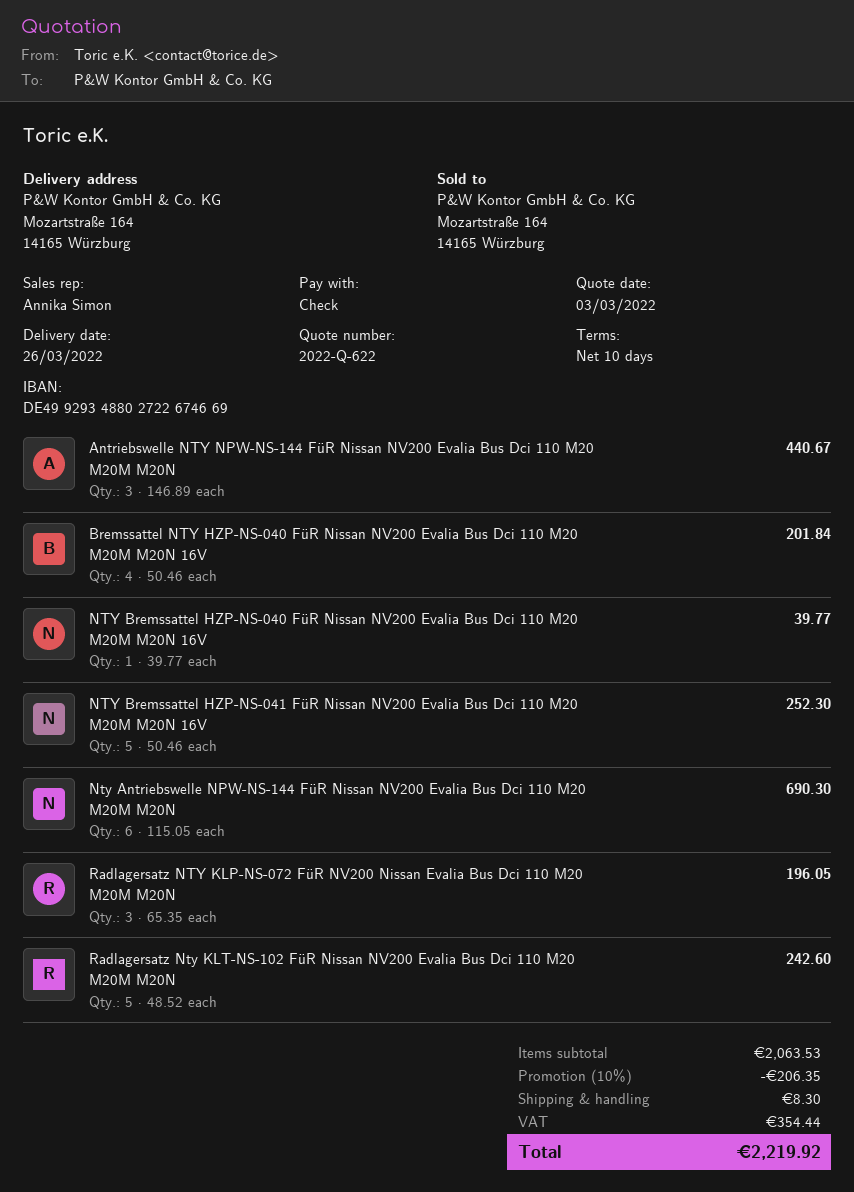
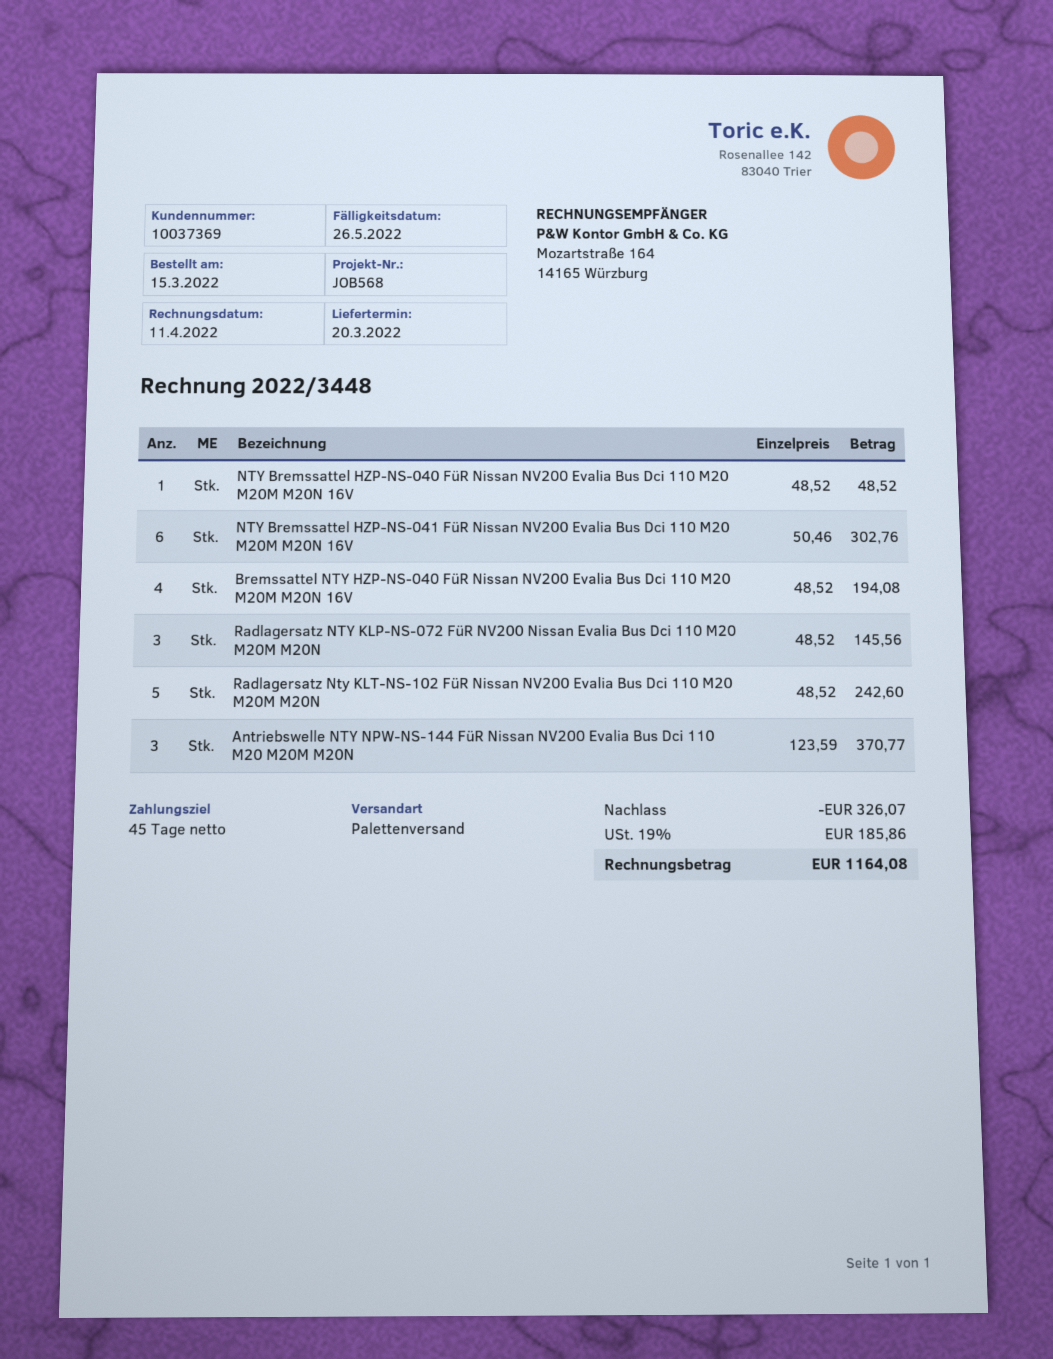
delivery date: 2022-03-26 -> 2022-03-20
payment terms: 10 days -> 45 days
Antriebswelle NTY NPW-NS-144 FüR Nissan NV200 Evalia Bus Dci 110 M20 M20M M20N: 3 x 146.89 = 440.67 -> 3 x 123.59 = 370.77
Bremssattel NTY HZP-NS-040 FüR Nissan NV200 Evalia Bus Dci 110 M20 M20M M20N 16V: 4 x 50.46 = 201.84 -> 4 x 48.52 = 194.08
NTY Bremssattel HZP-NS-040 FüR Nissan NV200 Evalia Bus Dci 110 M20 M20M M20N 16V: 1 x 39.77 = 39.77 -> 1 x 48.52 = 48.52
NTY Bremssattel HZP-NS-041 FüR Nissan NV200 Evalia Bus Dci 110 M20 M20M M20N 16V: 5 x 50.46 = 252.30 -> 6 x 50.46 = 302.76
Nty Antriebswelle NPW-NS-144 FüR Nissan NV200 Evalia Bus Dci 110 M20 M20M M20N: 6 x 115.05 = 690.30 -> none
Radlagersatz NTY KLP-NS-072 FüR NV200 Nissan Evalia Bus Dci 110 M20 M20M M20N: 3 x 65.35 = 196.05 -> 3 x 48.52 = 145.56
discount: 206.35 -> 326.07
shipping: 8.30 -> none
tax: 354.44 -> 185.86
total: 2219.92 -> 1164.08

